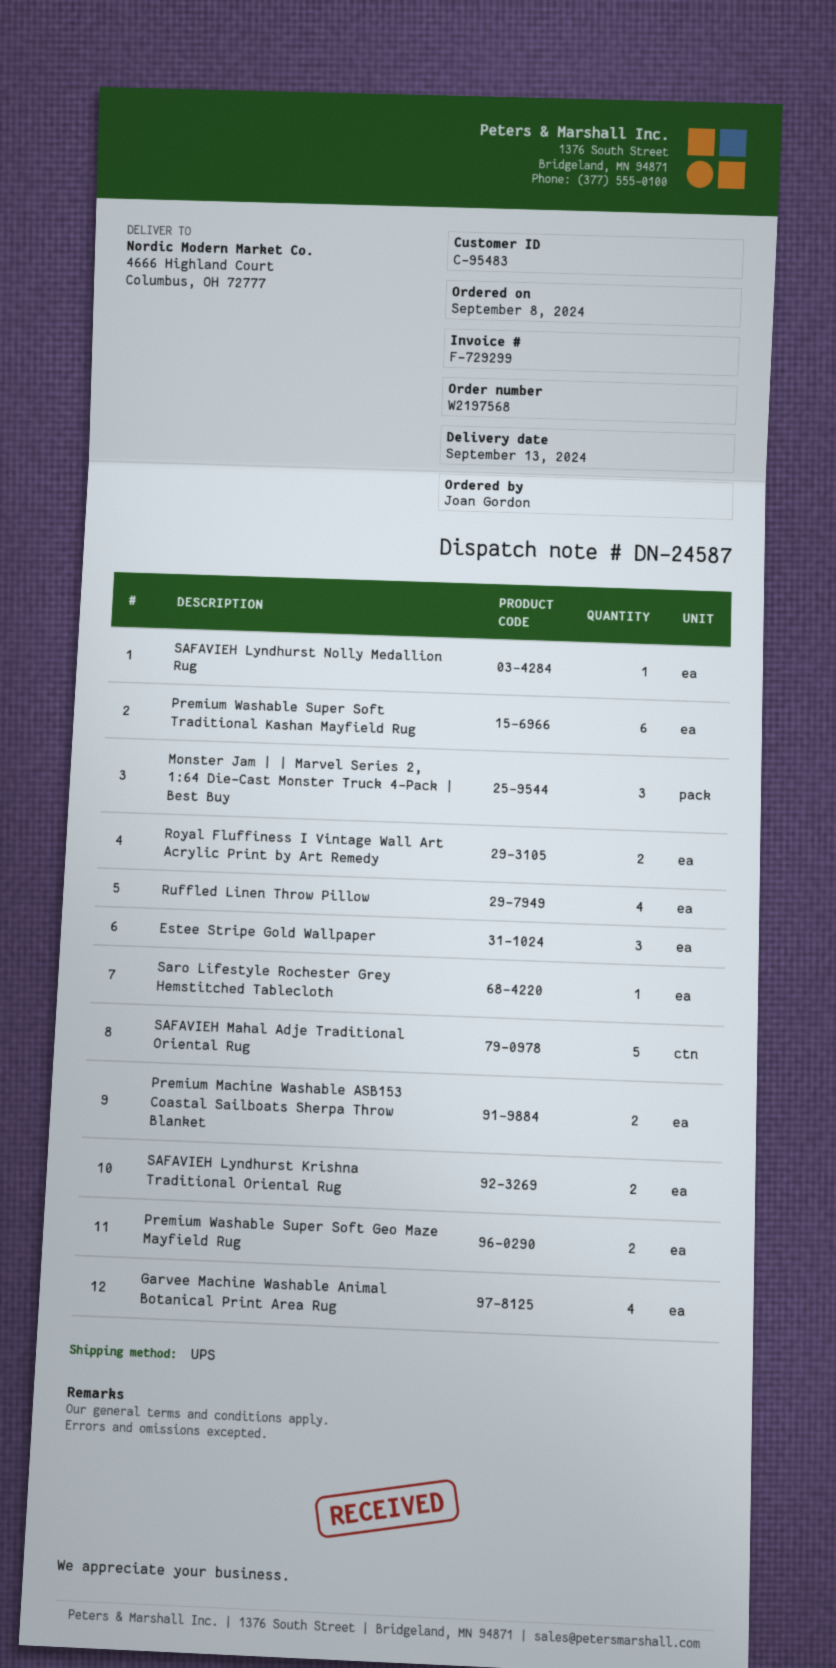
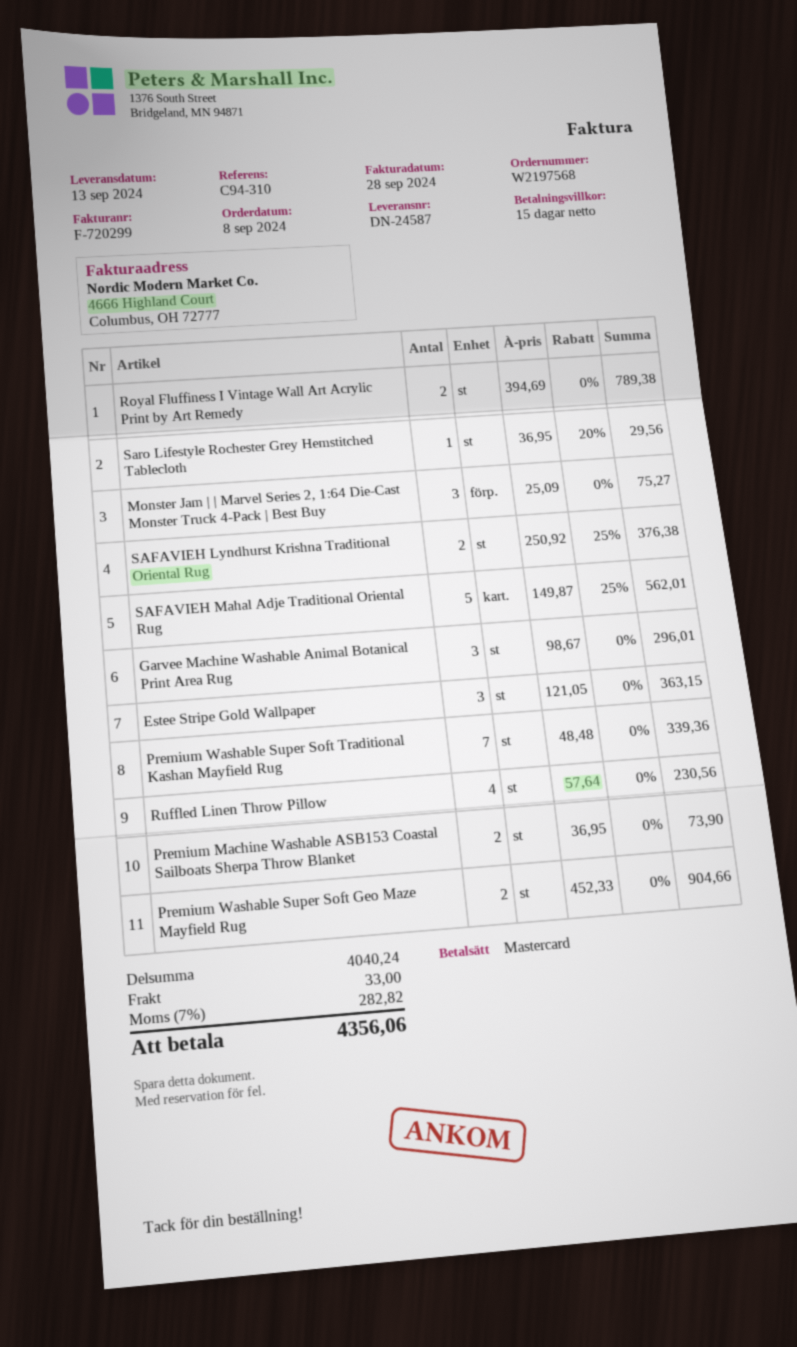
invoice number: F-729299 -> F-720299
SAFAVIEH Lyndhurst Nolly Medallion Rug: 1 -> none
Premium Washable Super Soft Traditional Kashan Mayfield Rug: 6 -> 7
Garvee Machine Washable Animal Botanical Print Area Rug: 4 -> 3

